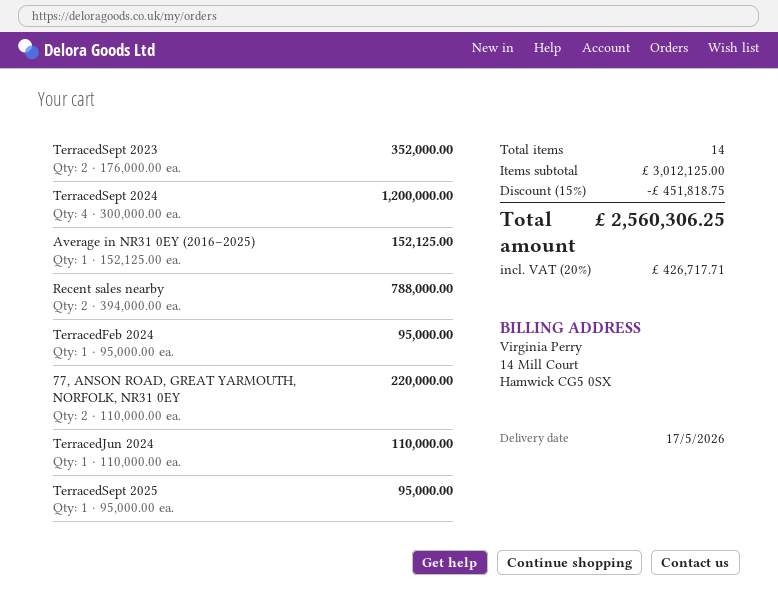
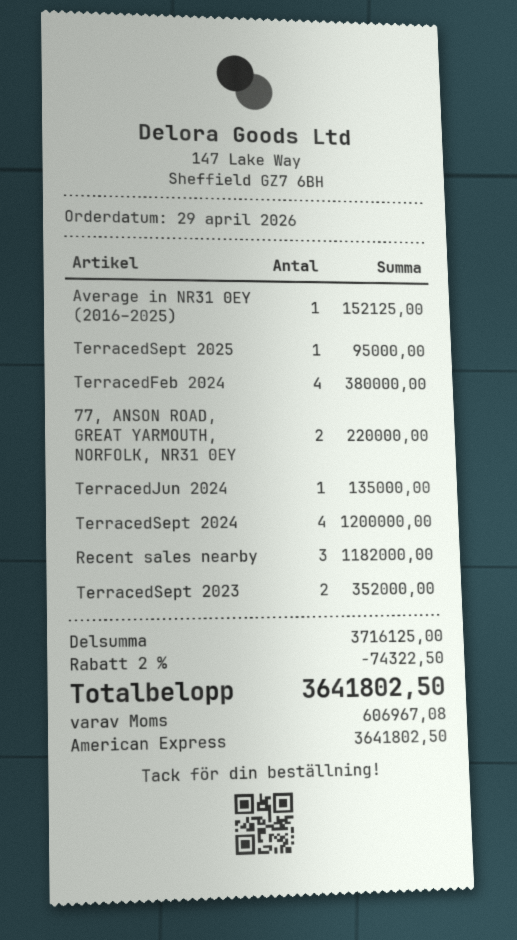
Recent sales nearby: 2 for 788000.00 -> 3 for 1182000.00
TerracedFeb 2024: 1 for 95000.00 -> 4 for 380000.00
TerracedJun 2024: 1 for 110000.00 -> 1 for 135000.00
subtotal: 3012125.00 -> 3716125.00
discount: 15% = 451818.75 -> 2% = 74322.50
tax: 426717.71 -> 606967.08
total: 2560306.25 -> 3641802.50

